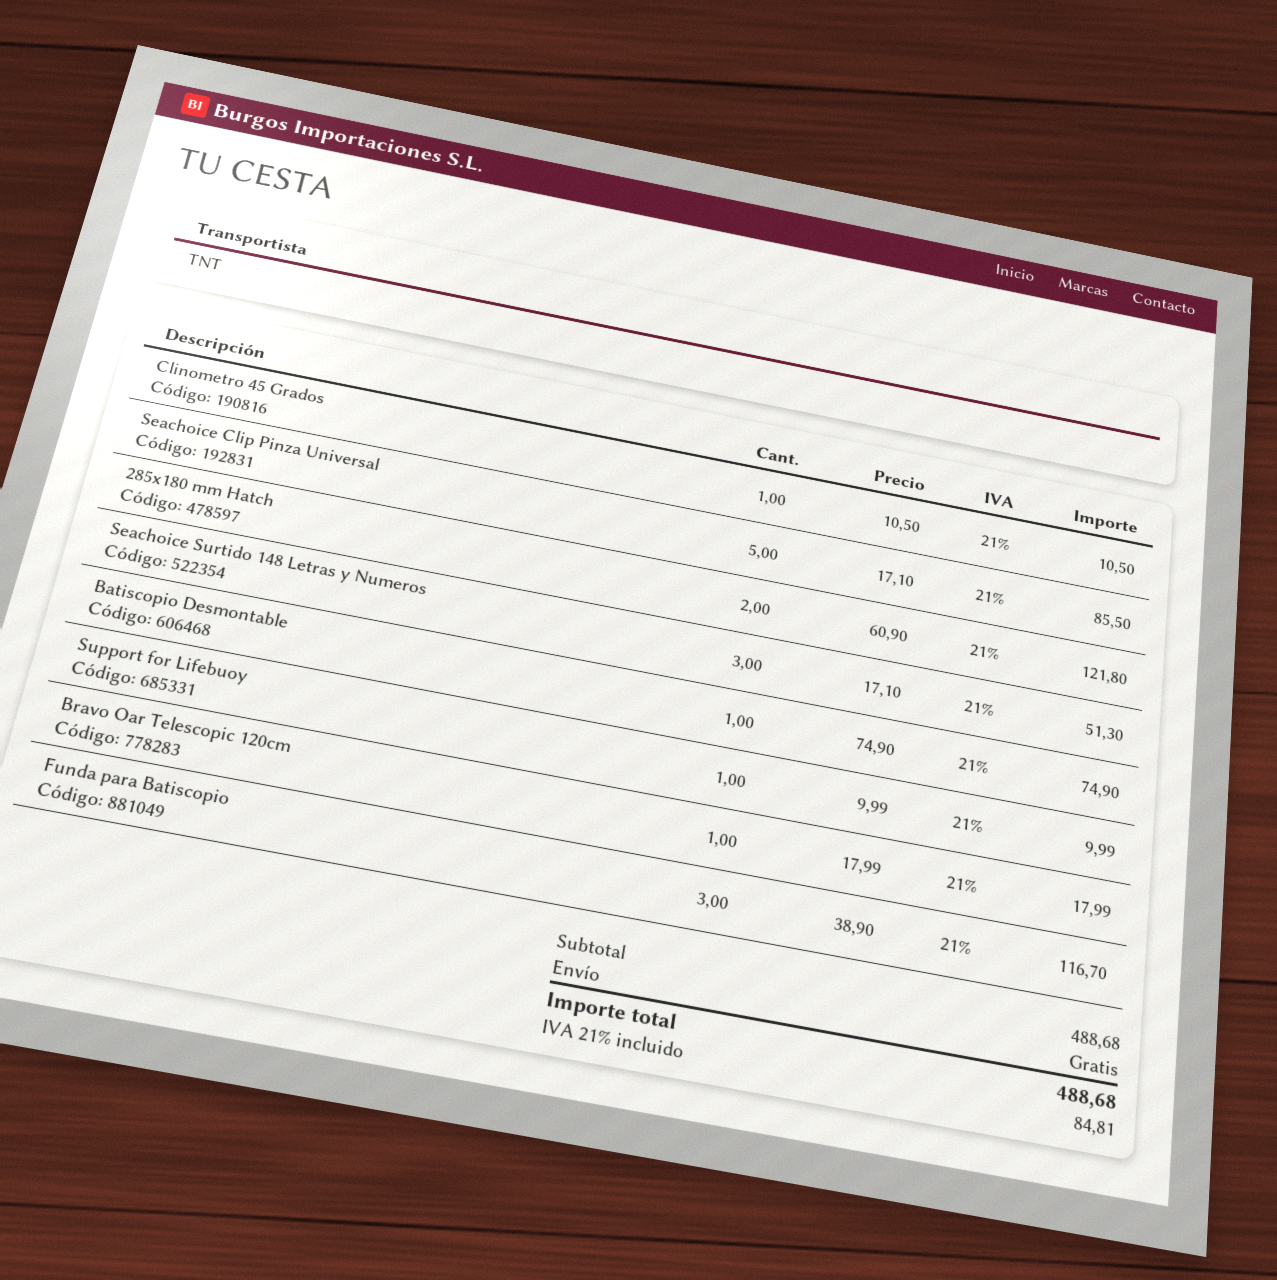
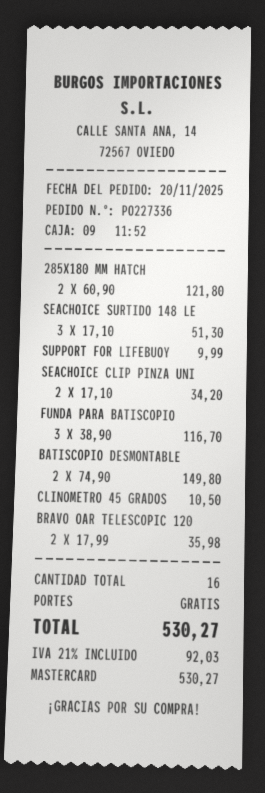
Seachoice Clip Pinza Universal: 5 x 17.10 = 85.50 -> 2 x 17.10 = 34.20
Batiscopio Desmontable: 1 x 74.90 = 74.90 -> 2 x 74.90 = 149.80
Bravo Oar Telescopic 120cm: 1 x 17.99 = 17.99 -> 2 x 17.99 = 35.98
tax: 21% = 84.81 -> 21% = 92.03
total: 488.68 -> 530.27

